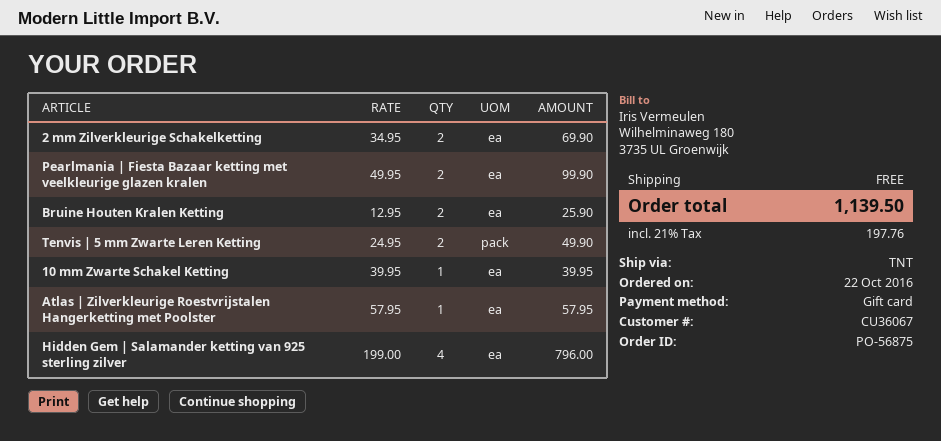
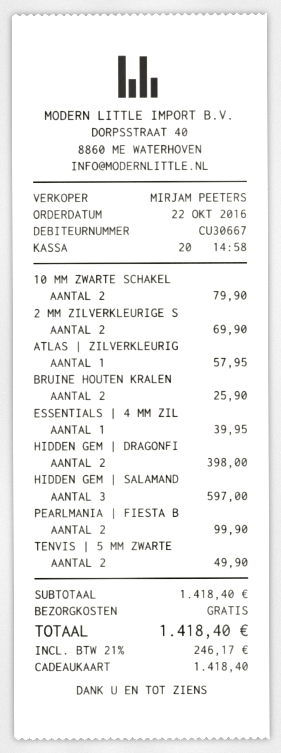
customer number: CU36067 -> CU30667
10 mm Zwarte Schakel Ketting: 1 for 39.95 -> 2 for 79.90
Hidden Gem | Salamander ketting van 925 sterling zilver: 4 for 796.00 -> 3 for 597.00
ESSENTIALS | 4 MM ZIL: none -> 1 for 39.95
HIDDEN GEM | DRAGONFI: none -> 2 for 398.00
tax: 21% = 197.76 -> 21% = 246.17
total: 1139.50 -> 1418.40

